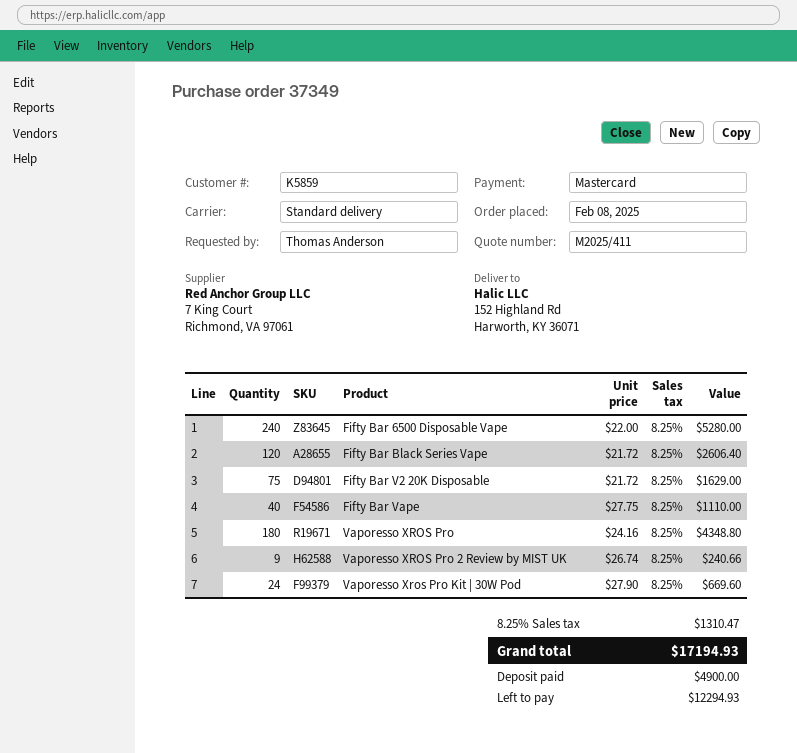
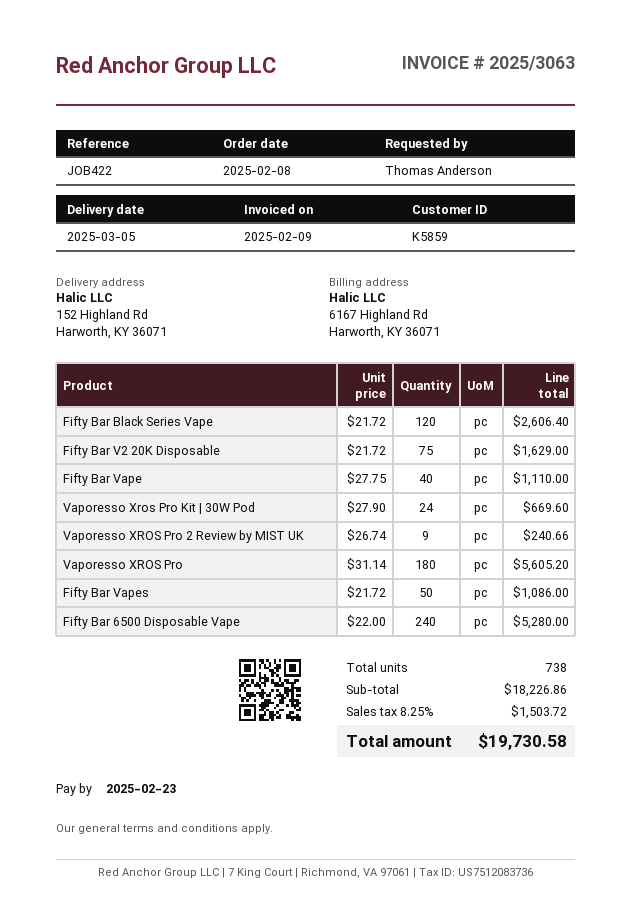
Vaporesso XROS Pro: 180 x 24.16 = 4348.80 -> 180 x 31.14 = 5605.20
Fifty Bar Vapes: none -> 50 x 21.72 = 1086.00
tax: 8.25% = 1310.47 -> 8.25% = 1503.72
total: 17194.93 -> 19730.58

